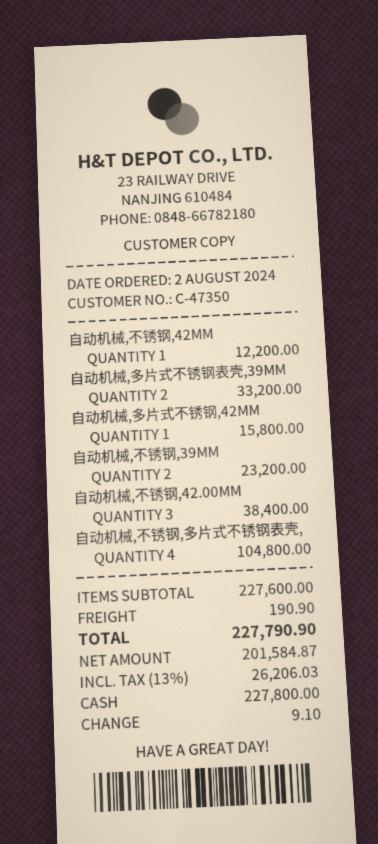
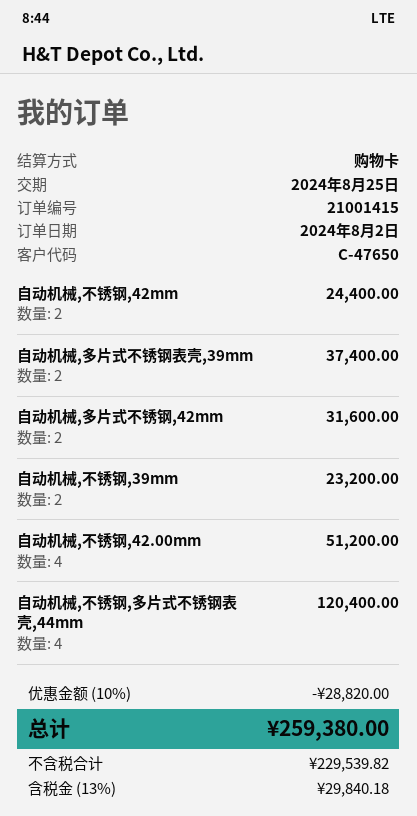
customer number: C-47350 -> C-47650
payment method: cash -> gift card
自动机械,不锈钢,42MM: 1 for 12200.00 -> 2 for 24400.00
自动机械,多片式不锈钢表壳,39MM: 2 for 33200.00 -> 2 for 37400.00
自动机械,多片式不锈钢,42MM: 1 for 15800.00 -> 2 for 31600.00
自动机械,不锈钢,42.00MM: 3 for 38400.00 -> 4 for 51200.00
自动机械,不锈钢,多片式不锈钢表壳,: 4 for 104800.00 -> 4 for 120400.00
discount: none -> 10% = 28820.00
shipping: 190.90 -> none
net: 201584.87 -> 229539.82
tax: 13% = 26206.03 -> 13% = 29840.18
total: 227790.90 -> 259380.00

